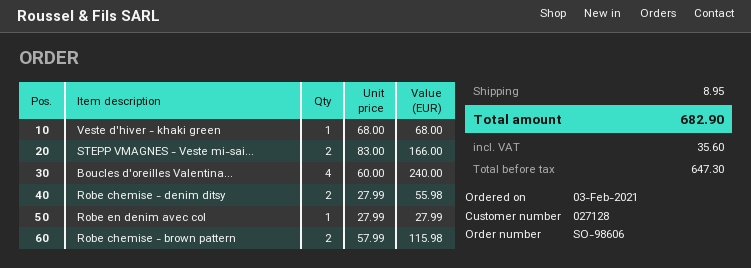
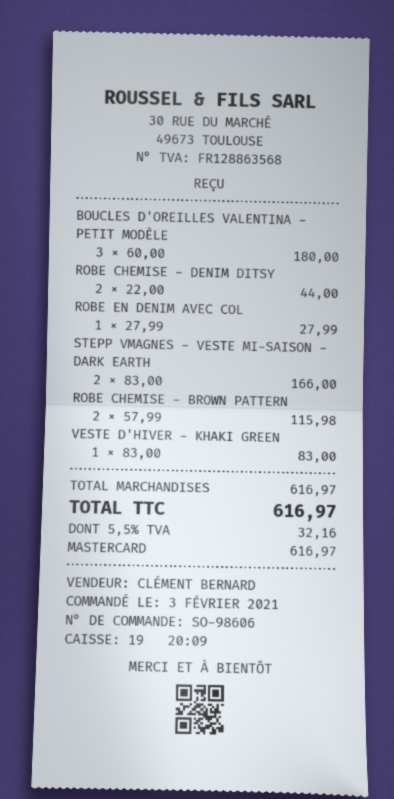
Veste d'hiver - khaki green: 1 x 68.00 = 68.00 -> 1 x 83.00 = 83.00
Boucles d'oreilles Valentina...: 4 x 60.00 = 240.00 -> 3 x 60.00 = 180.00
Robe chemise - denim ditsy: 2 x 27.99 = 55.98 -> 2 x 22.00 = 44.00
shipping: 8.95 -> none
tax: 35.60 -> 32.16
total: 682.90 -> 616.97

